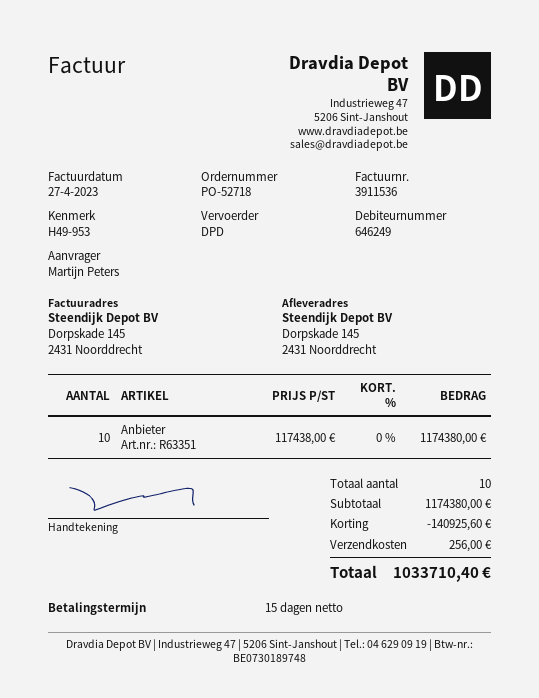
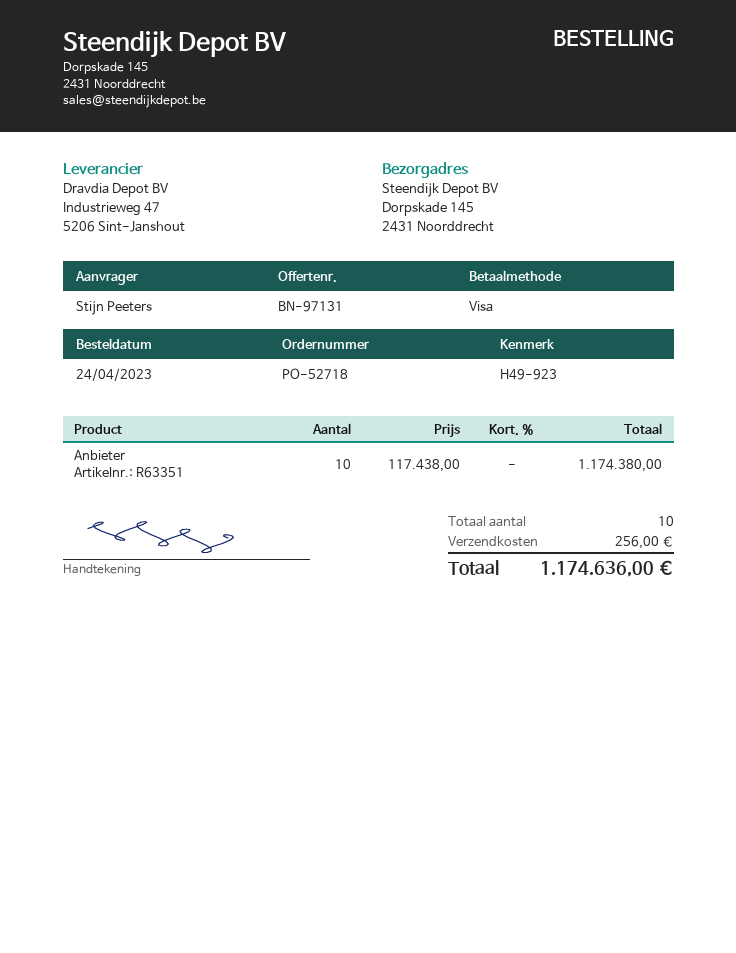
reference: H49-953 -> H49-923
ordered by: Martijn Peters -> Stijn Peeters
discount: 140925.60 -> none
total: 1033710.40 -> 1174636.00

